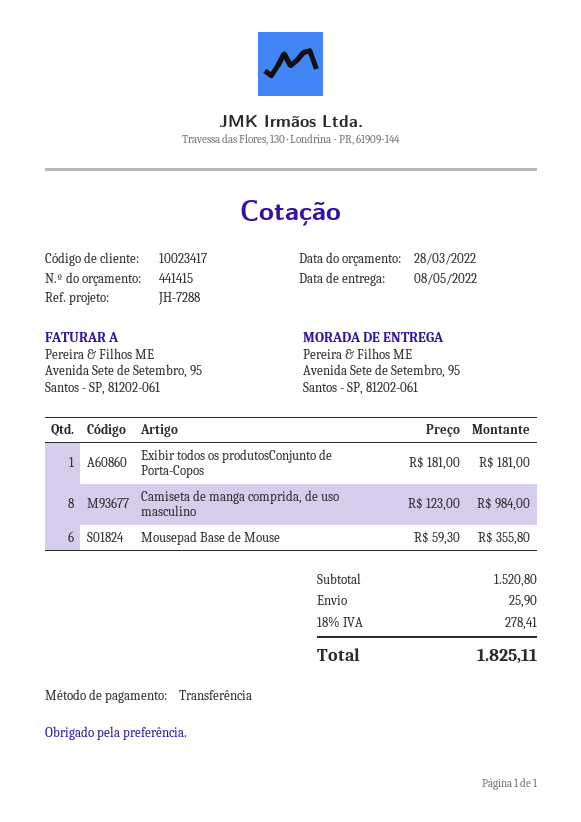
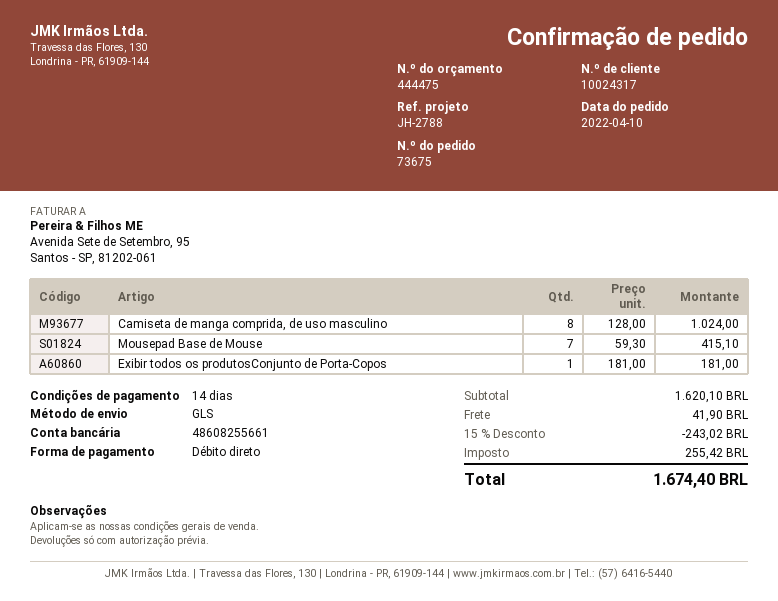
quote number: 441415 -> 444475
customer number: 10023417 -> 10024317
reference: JH-7288 -> JH-2788
payment method: bank transfer -> direct debit
Camiseta de manga comprida, de uso masculino: 8 x 123.00 = 984.00 -> 8 x 128.00 = 1024.00
Mousepad Base de Mouse: 6 x 59.30 = 355.80 -> 7 x 59.30 = 415.10
subtotal: 1520.80 -> 1620.10
discount: none -> 15% = 243.02
shipping: 25.90 -> 41.90
tax: 278.41 -> 255.42
total: 1825.11 -> 1674.40

